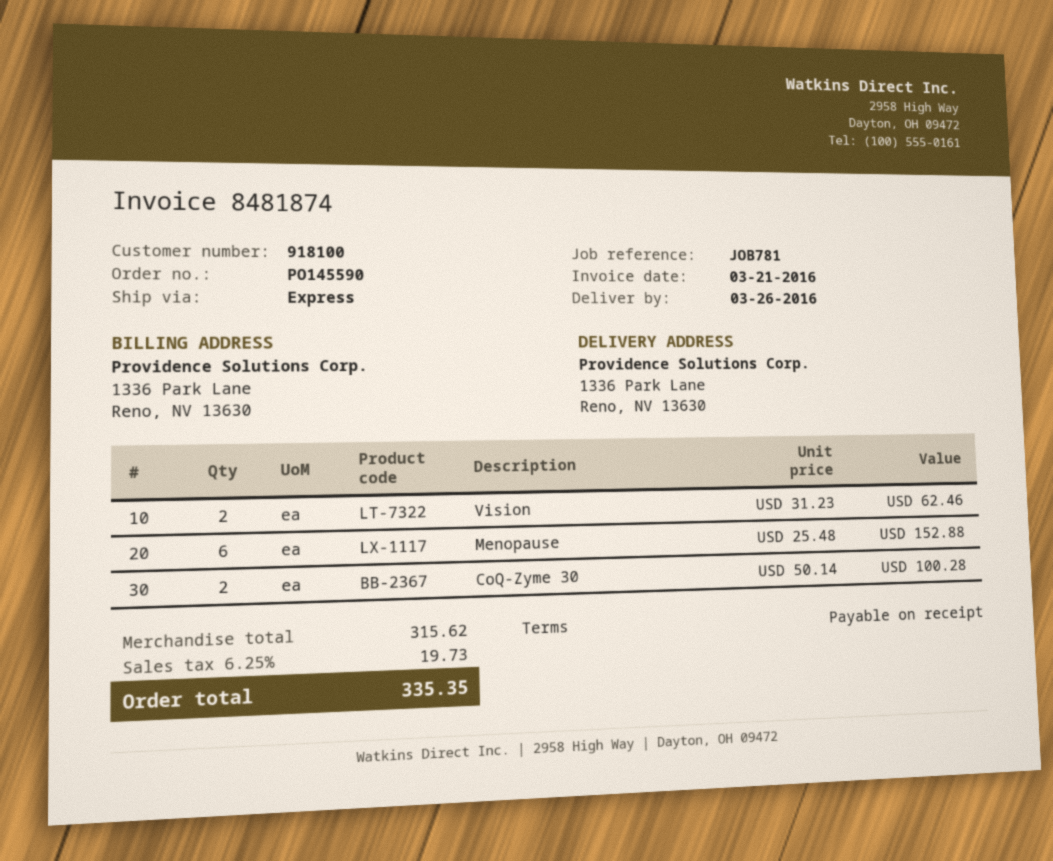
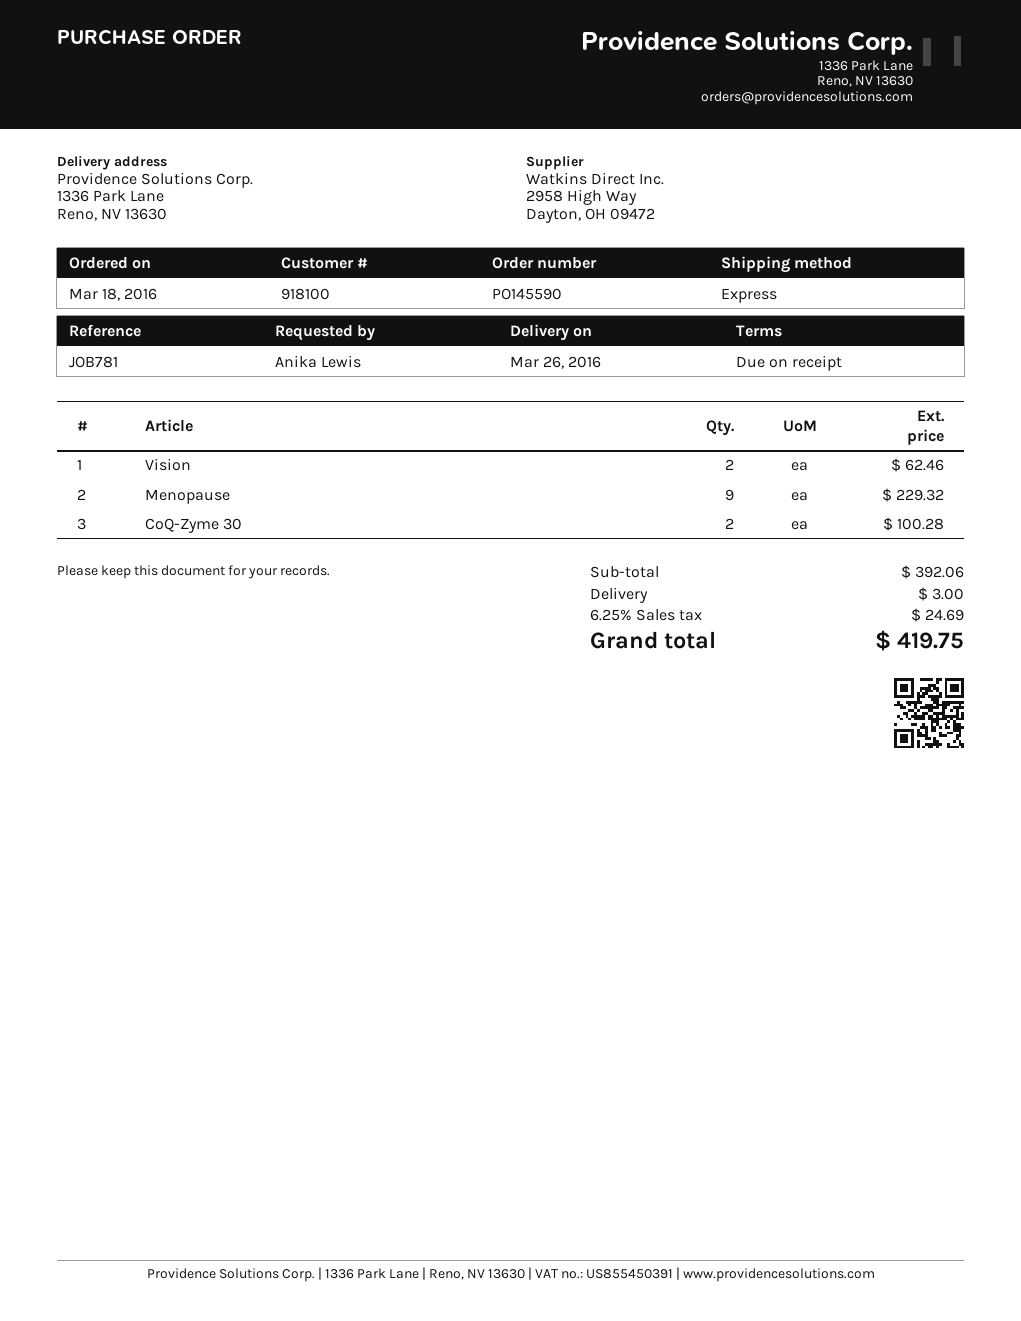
Menopause: 6 for 152.88 -> 9 for 229.32
subtotal: 315.62 -> 392.06
shipping: none -> 3.00
tax: 6.25% = 19.73 -> 6.25% = 24.69
total: 335.35 -> 419.75

